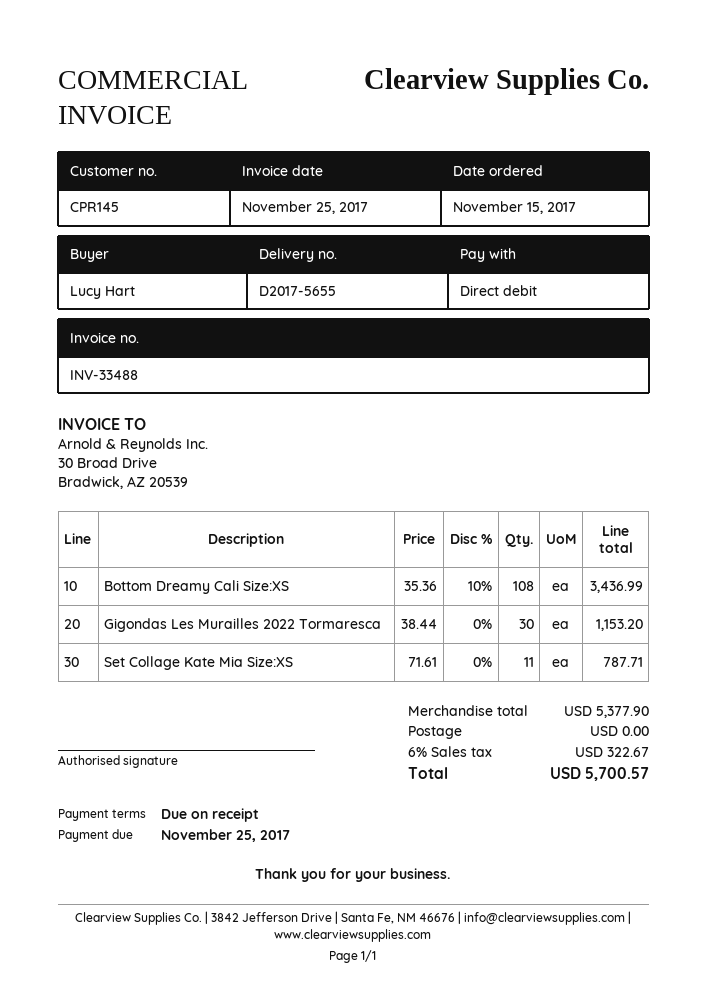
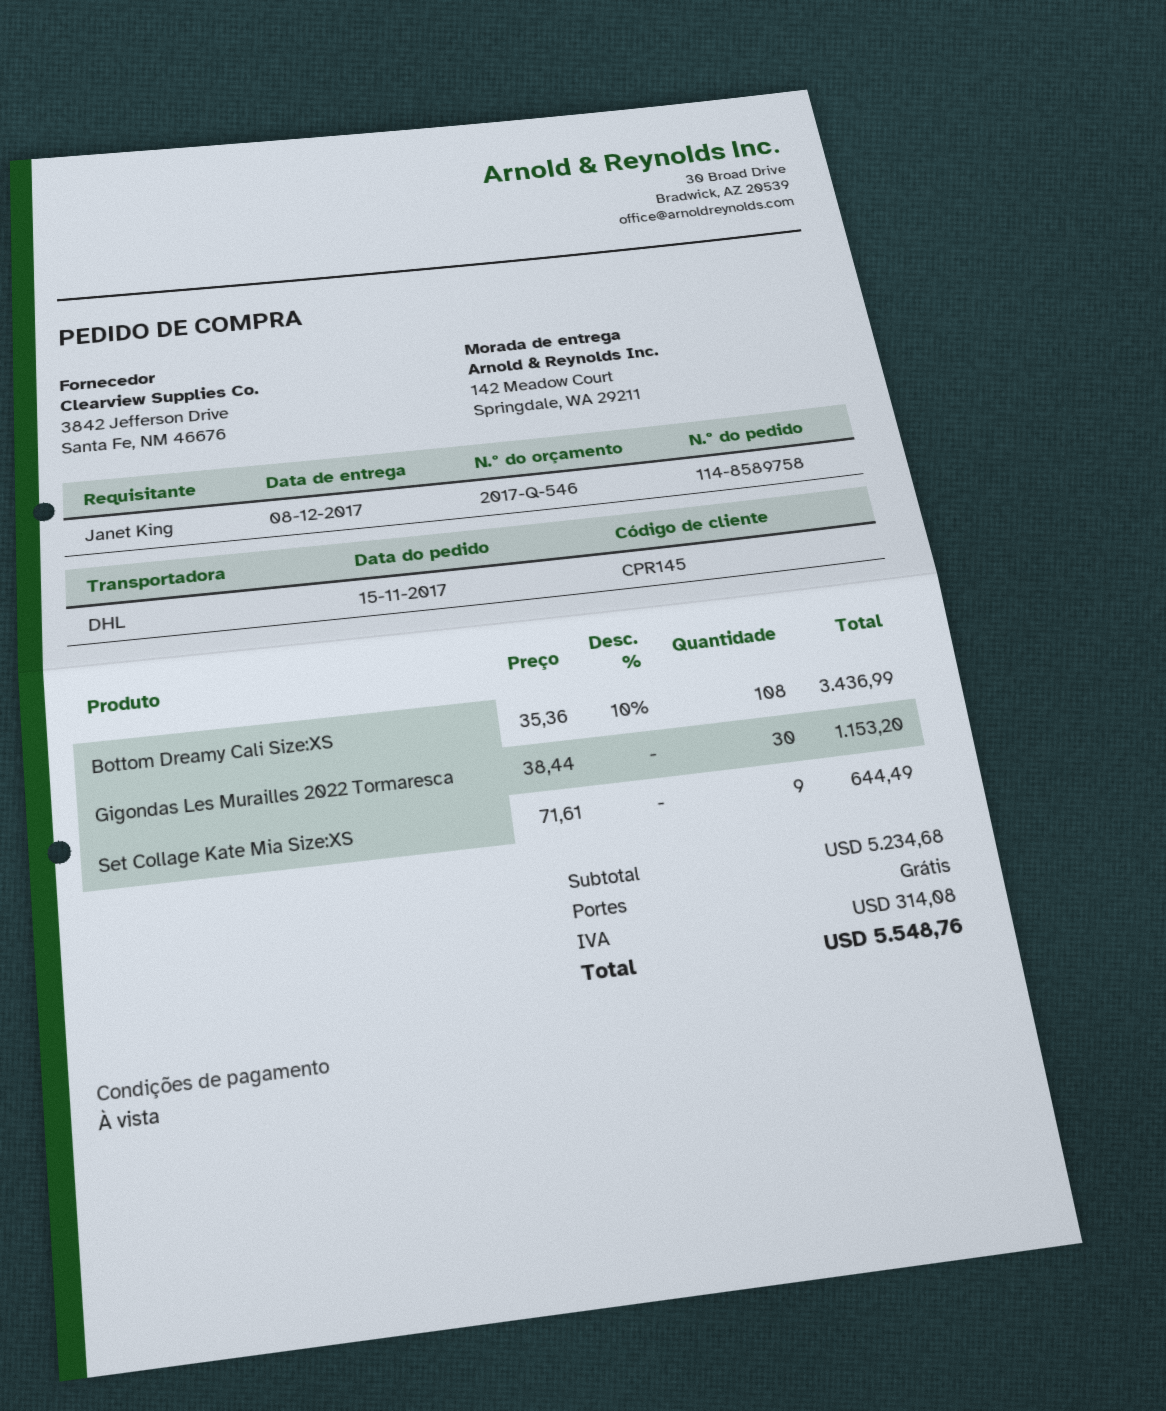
ordered by: Lucy Hart -> Janet King
Set Collage Kate Mia Size:XS: 11 x 71.61 = 787.71 -> 9 x 71.61 = 644.49
subtotal: 5377.90 -> 5234.68
tax: 322.67 -> 314.08
total: 5700.57 -> 5548.76

